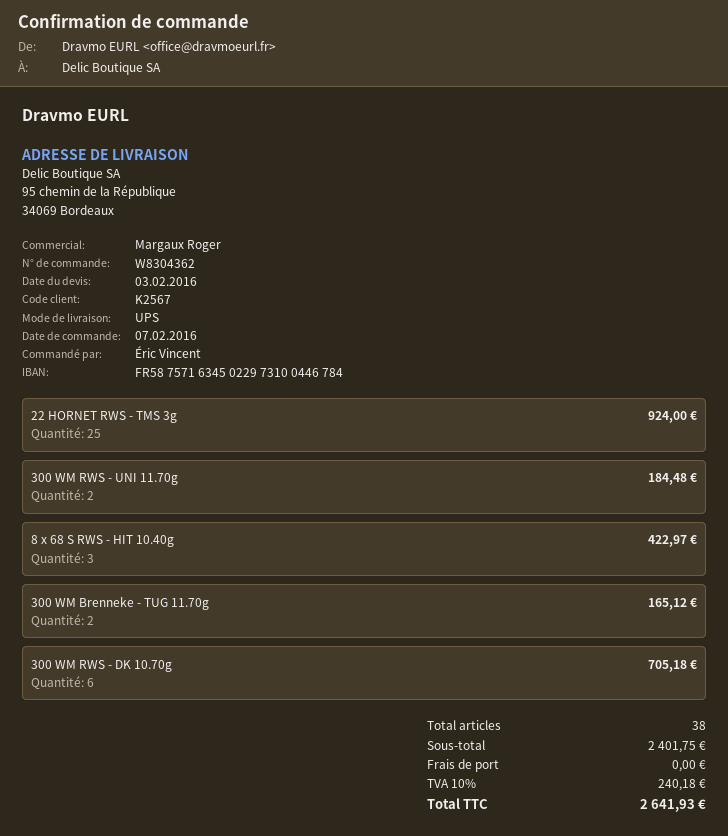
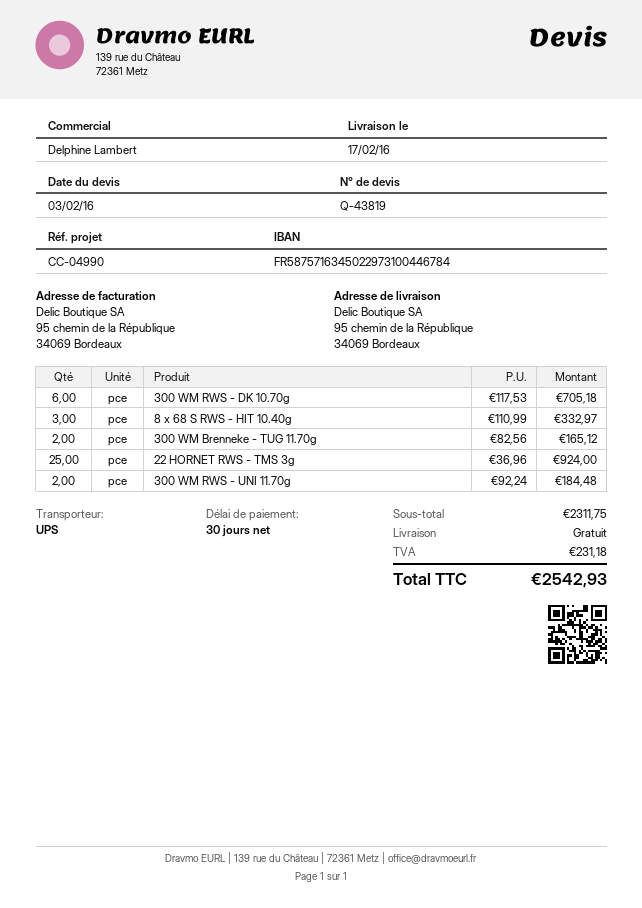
sales rep: Margaux Roger -> Delphine Lambert
8 x 68 S RWS - HIT 10.40g: 3 for 422.97 -> 3 for 332.97
subtotal: 2401.75 -> 2311.75
tax: 240.18 -> 231.18
total: 2641.93 -> 2542.93

